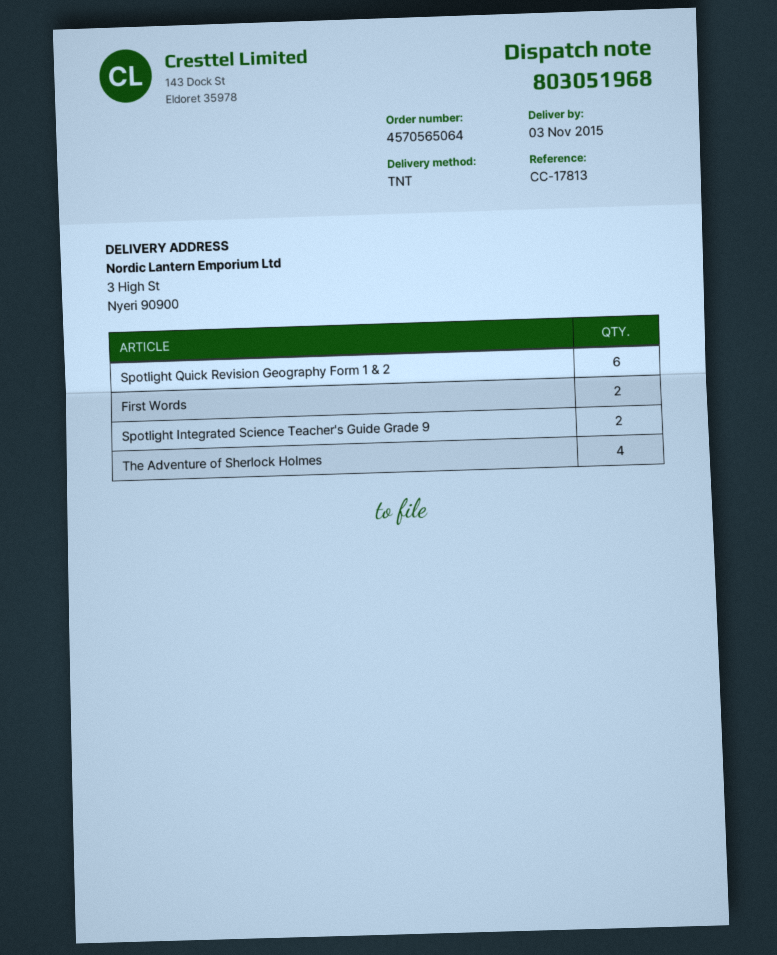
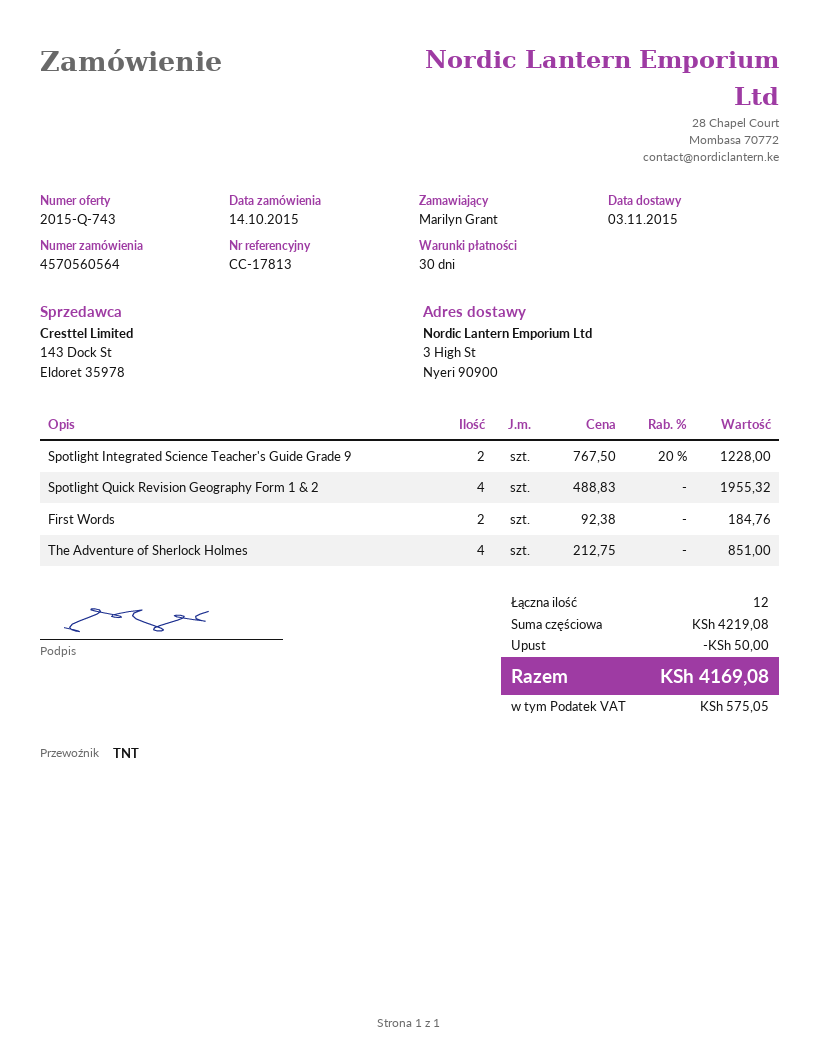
order number: 4570565064 -> 4570560564
Spotlight Quick Revision Geography Form 1 & 2: 6 -> 4

